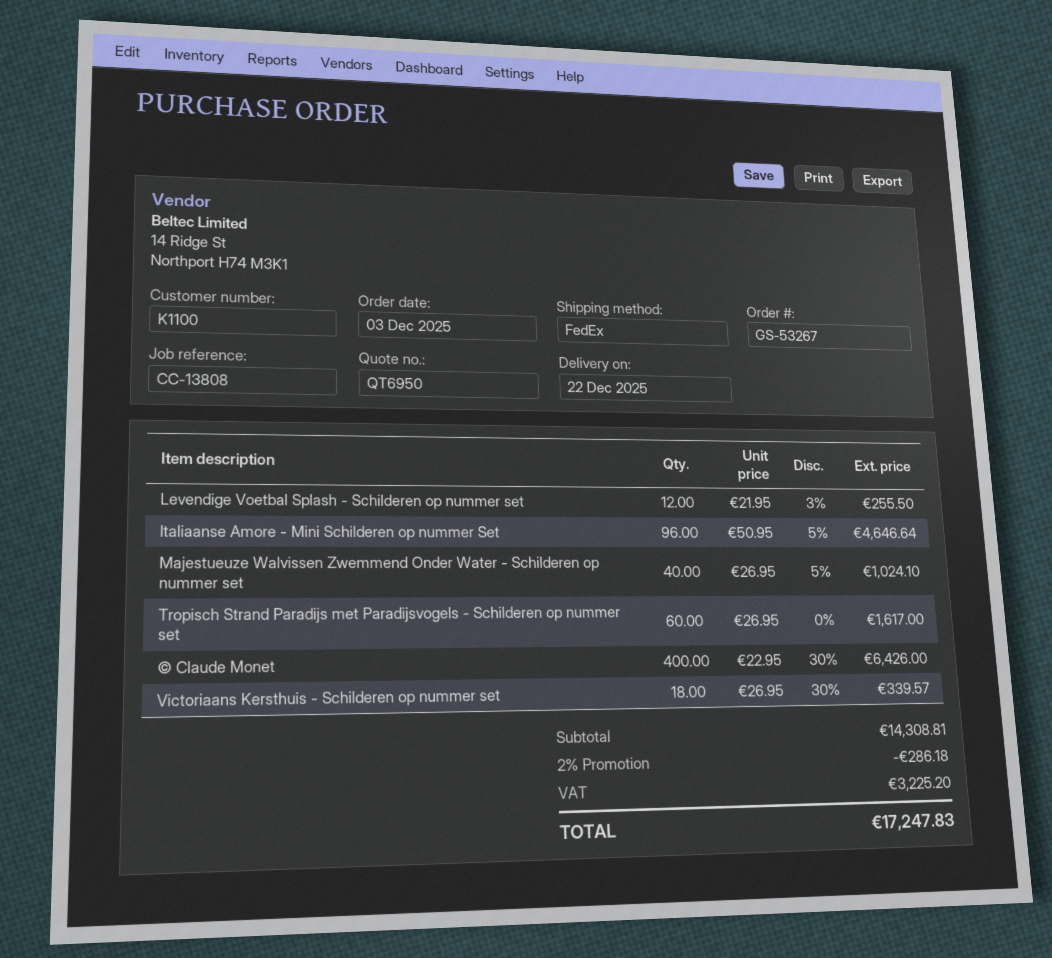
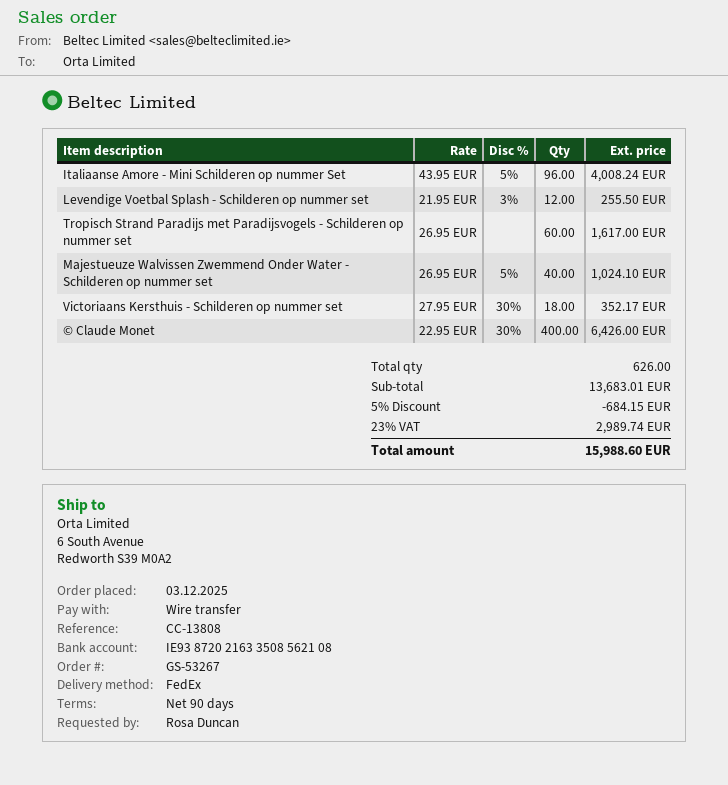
Italiaanse Amore - Mini Schilderen op nummer Set: 96 x 50.95 - 5% = 4646.64 -> 96 x 43.95 - 5% = 4008.24
Victoriaans Kersthuis - Schilderen op nummer set: 18 x 26.95 - 30% = 339.57 -> 18 x 27.95 - 30% = 352.17
subtotal: 14308.81 -> 13683.01
discount: 2% = 286.18 -> 5% = 684.15
tax: 3225.20 -> 2989.74
total: 17247.83 -> 15988.60

